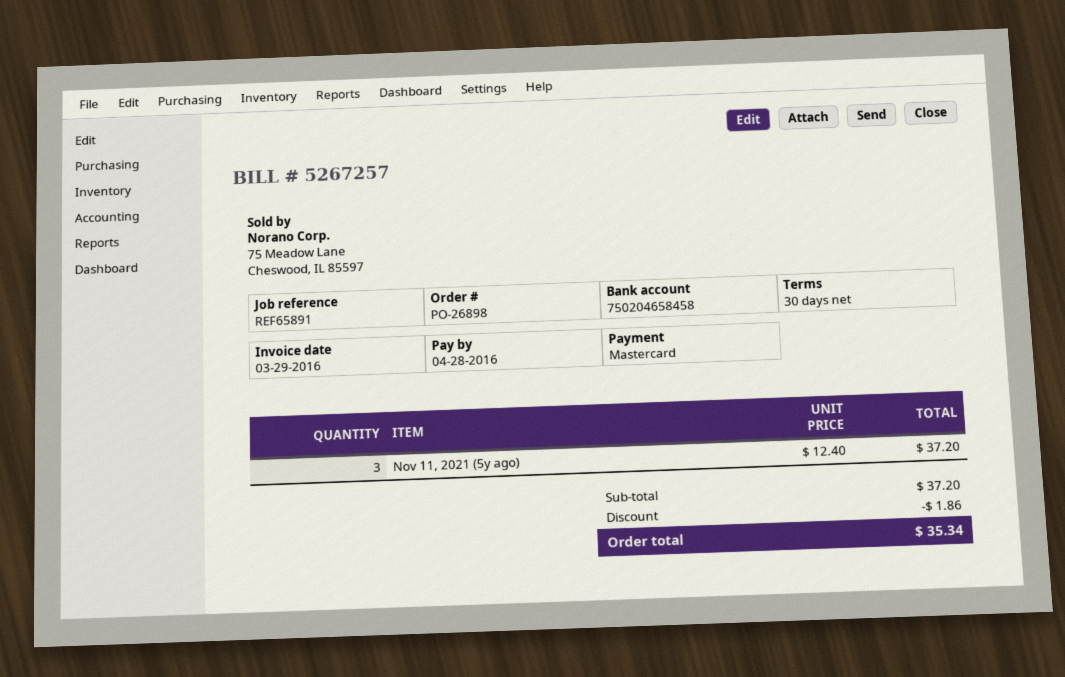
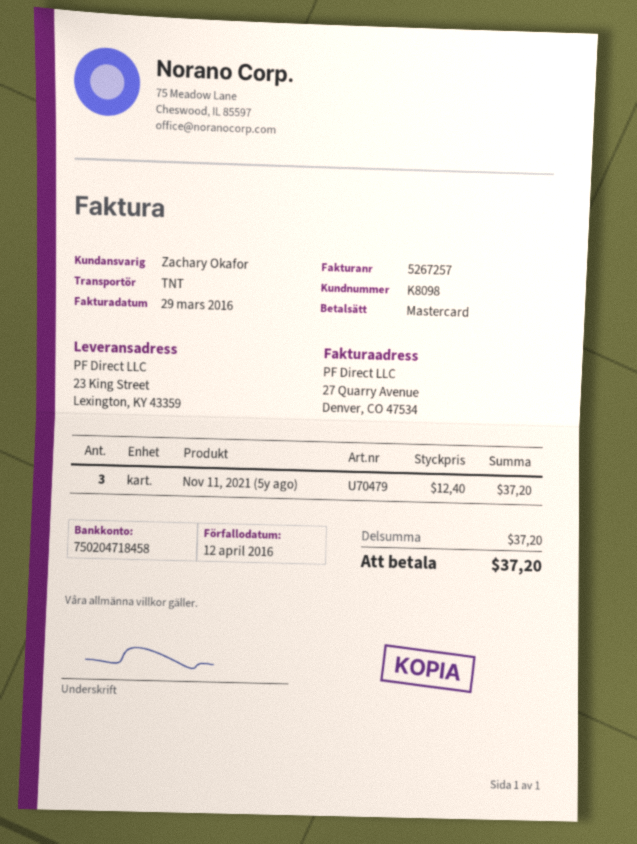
due date: 2016-04-28 -> 2016-04-12
bank account: 750204658458 -> 750204718458
discount: 1.86 -> none
total: 35.34 -> 37.20

